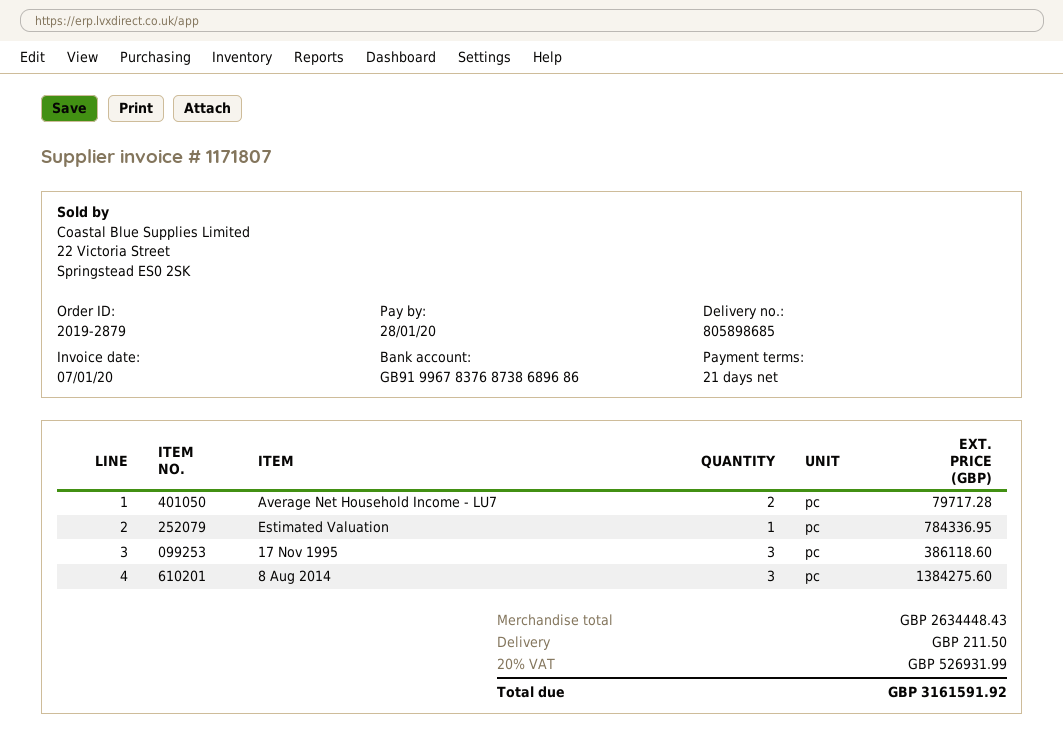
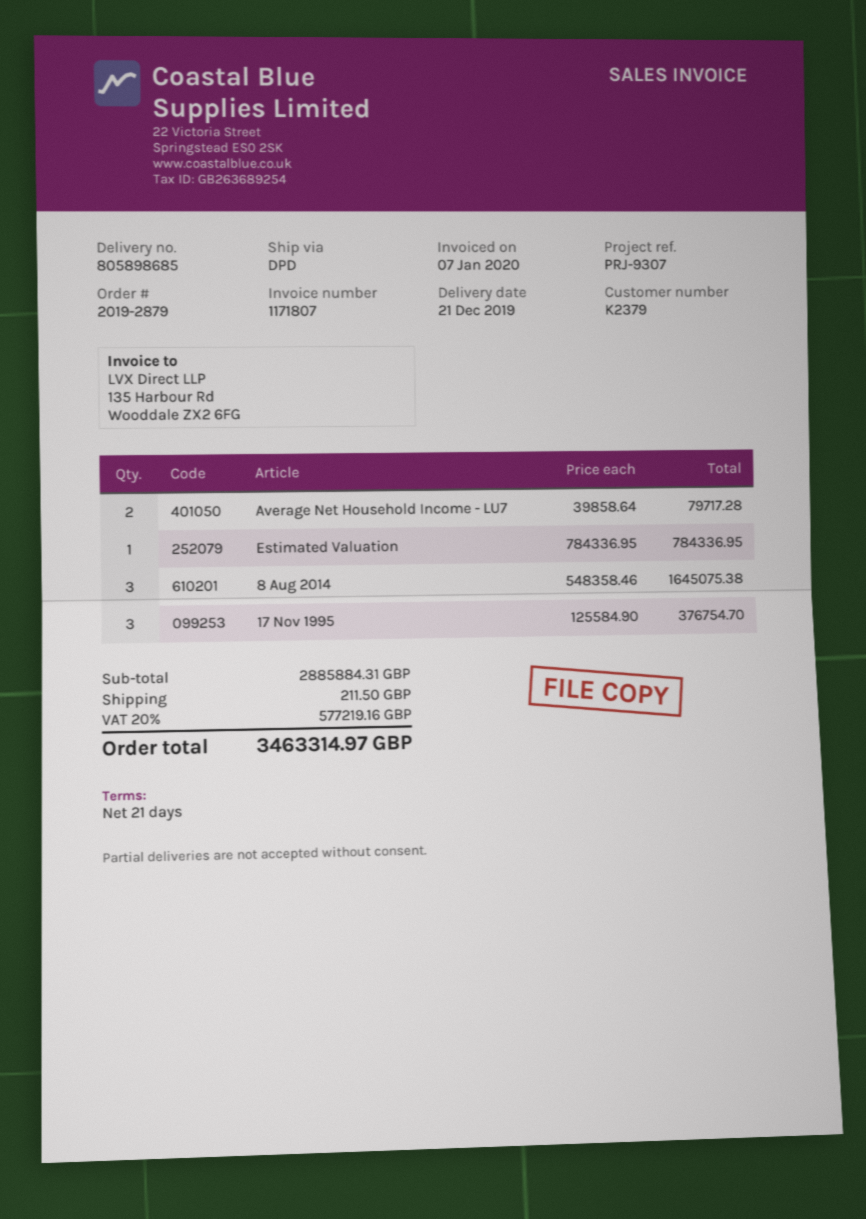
17 Nov 1995: 3 for 386118.60 -> 3 for 376754.70
8 Aug 2014: 3 for 1384275.60 -> 3 for 1645075.38
subtotal: 2634448.43 -> 2885884.31
tax: 20% = 526931.99 -> 20% = 577219.16
total: 3161591.92 -> 3463314.97

